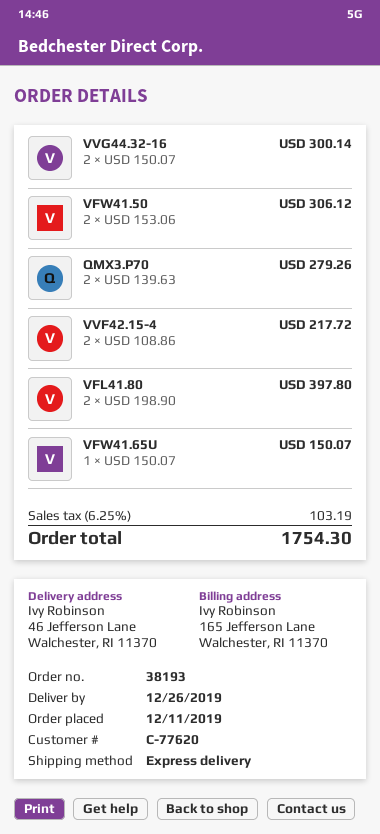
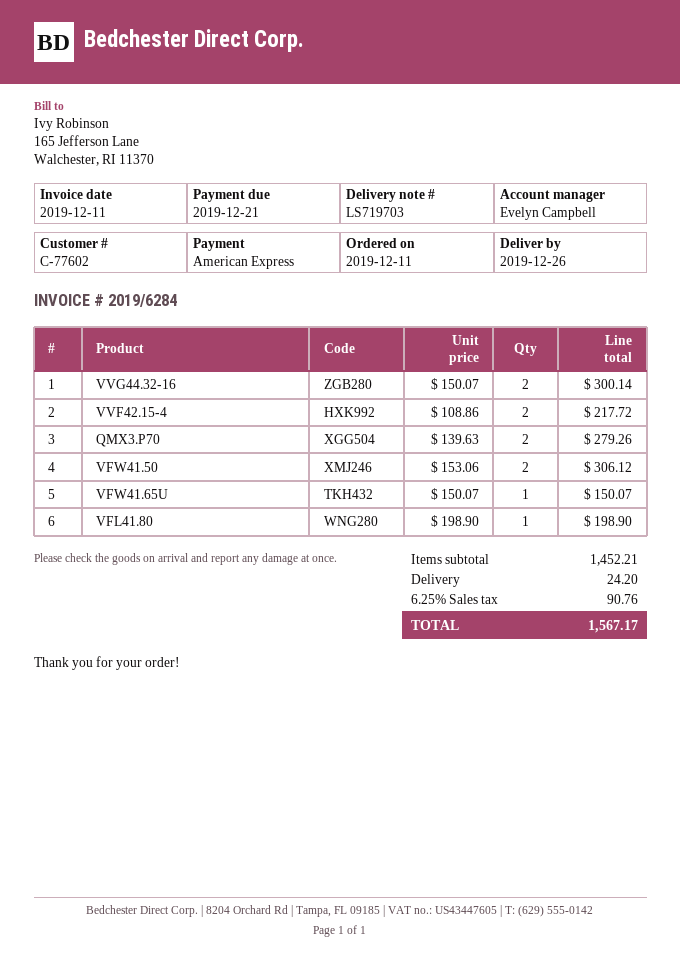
customer number: C-77620 -> C-77602
VFL41.80: 2 x 198.90 = 397.80 -> 1 x 198.90 = 198.90
shipping: none -> 24.20
tax: 6.25% = 103.19 -> 6.25% = 90.76
total: 1754.30 -> 1567.17

